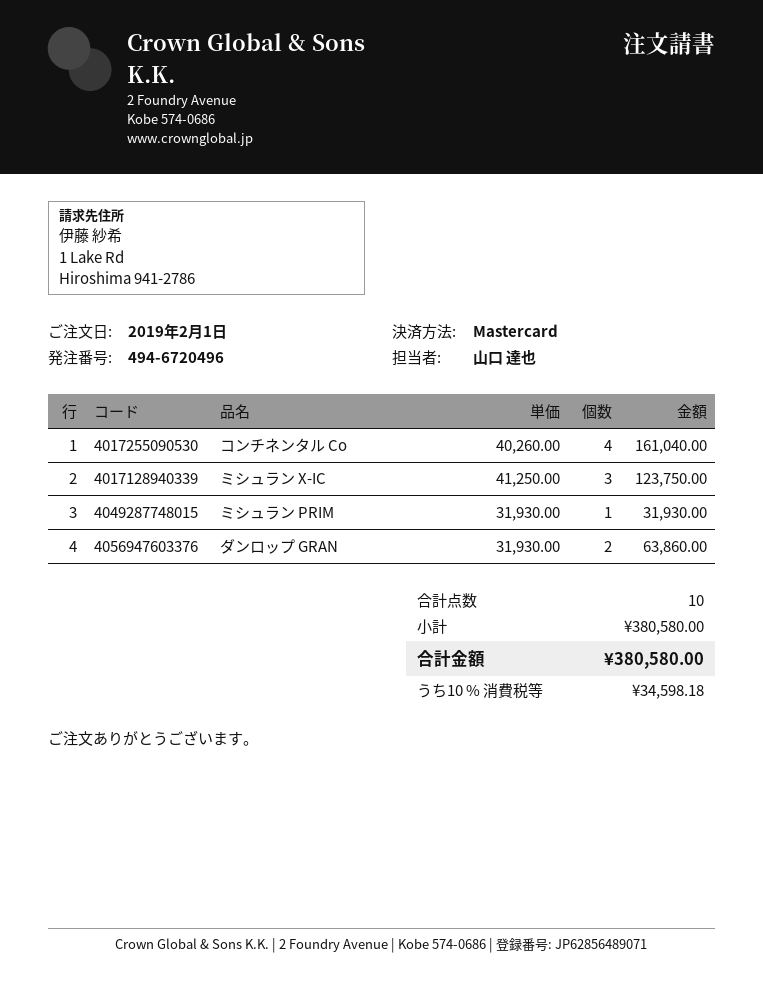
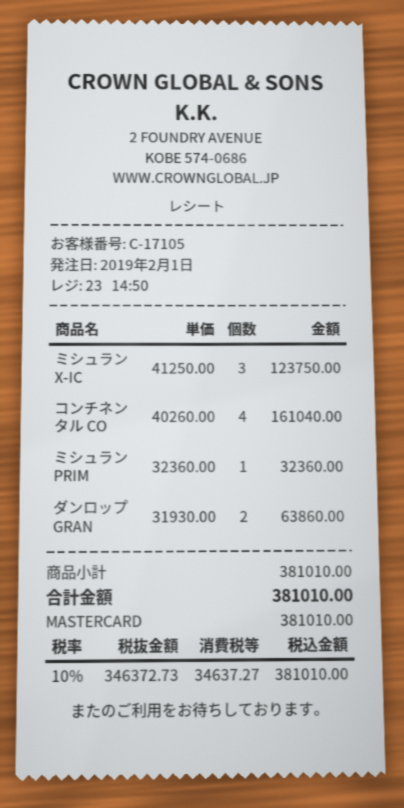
ミシュラン PRIM: 1 x 31930.00 = 31930.00 -> 1 x 32360.00 = 32360.00
subtotal: 380580.00 -> 381010.00
tax: 10% = 34598.18 -> 10% = 34637.27
total: 380580.00 -> 381010.00

